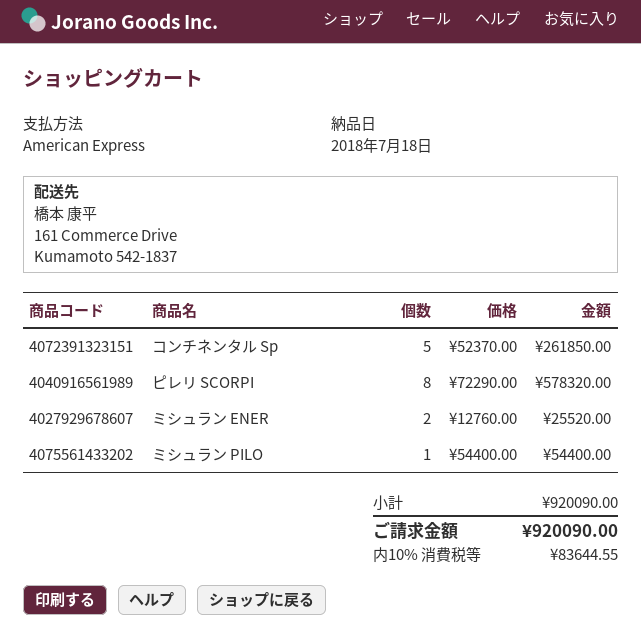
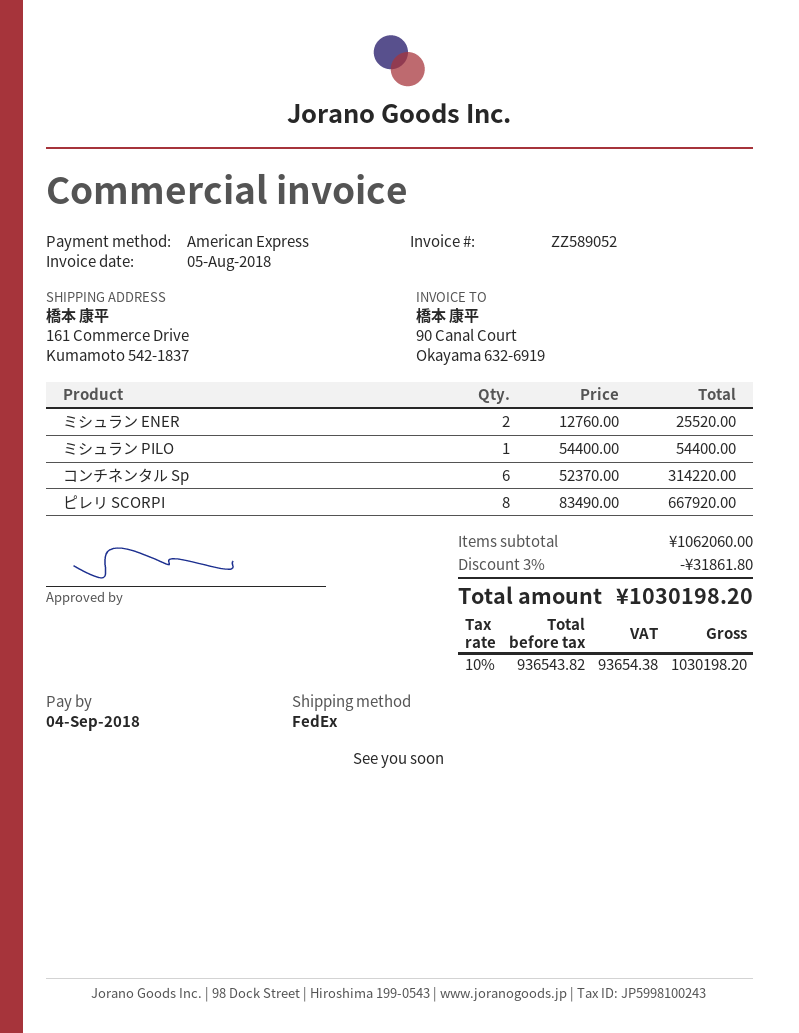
コンチネンタル Sp: 5 x 52370.00 = 261850.00 -> 6 x 52370.00 = 314220.00
ピレリ SCORPI: 8 x 72290.00 = 578320.00 -> 8 x 83490.00 = 667920.00
subtotal: 920090.00 -> 1062060.00
discount: none -> 3% = 31861.80
tax: 10% = 83644.55 -> 10% = 93654.38
total: 920090.00 -> 1030198.20

